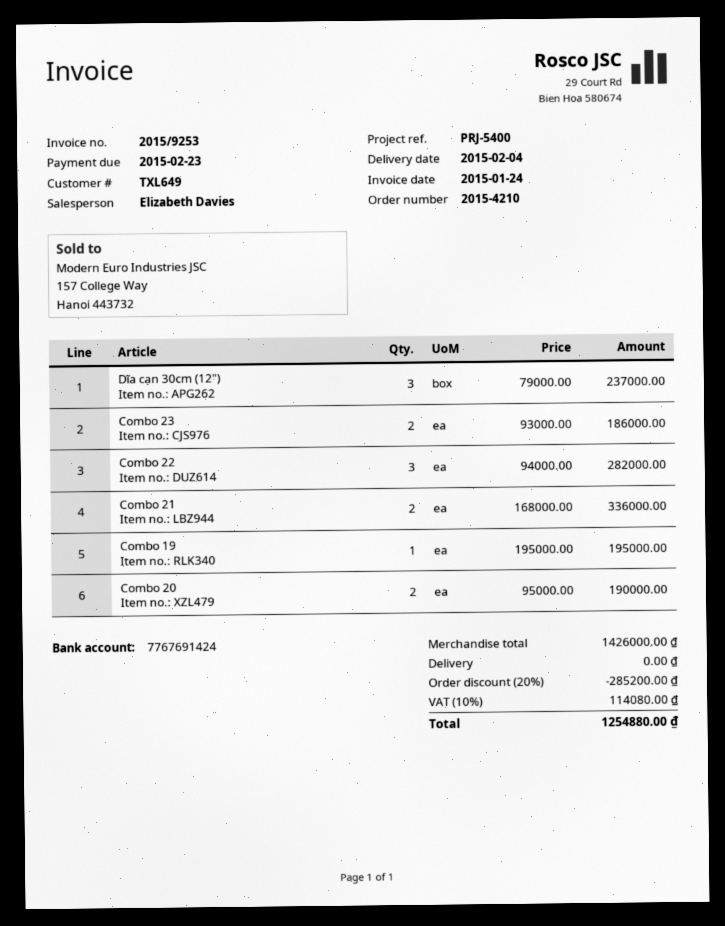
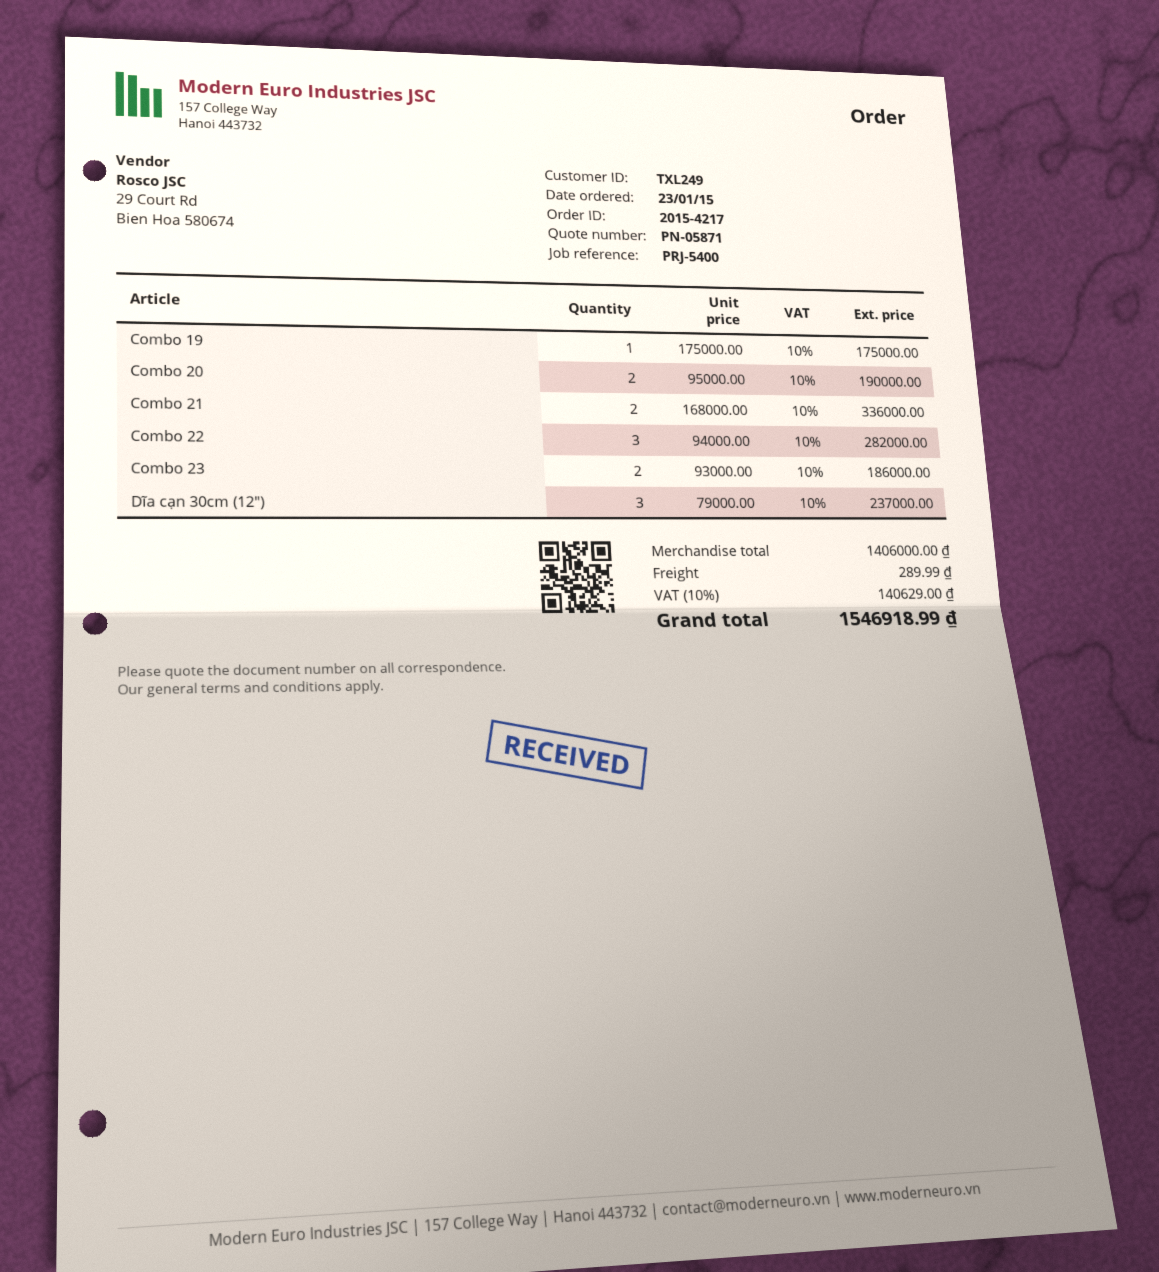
order number: 2015-4210 -> 2015-4217
customer number: TXL649 -> TXL249
Combo 19: 1 x 195000.00 = 195000.00 -> 1 x 175000.00 = 175000.00
subtotal: 1426000.00 -> 1406000.00
discount: 20% = 285200.00 -> none
shipping: 0.00 -> 289.99
tax: 10% = 114080.00 -> 10% = 140629.00
total: 1254880.00 -> 1546918.99

